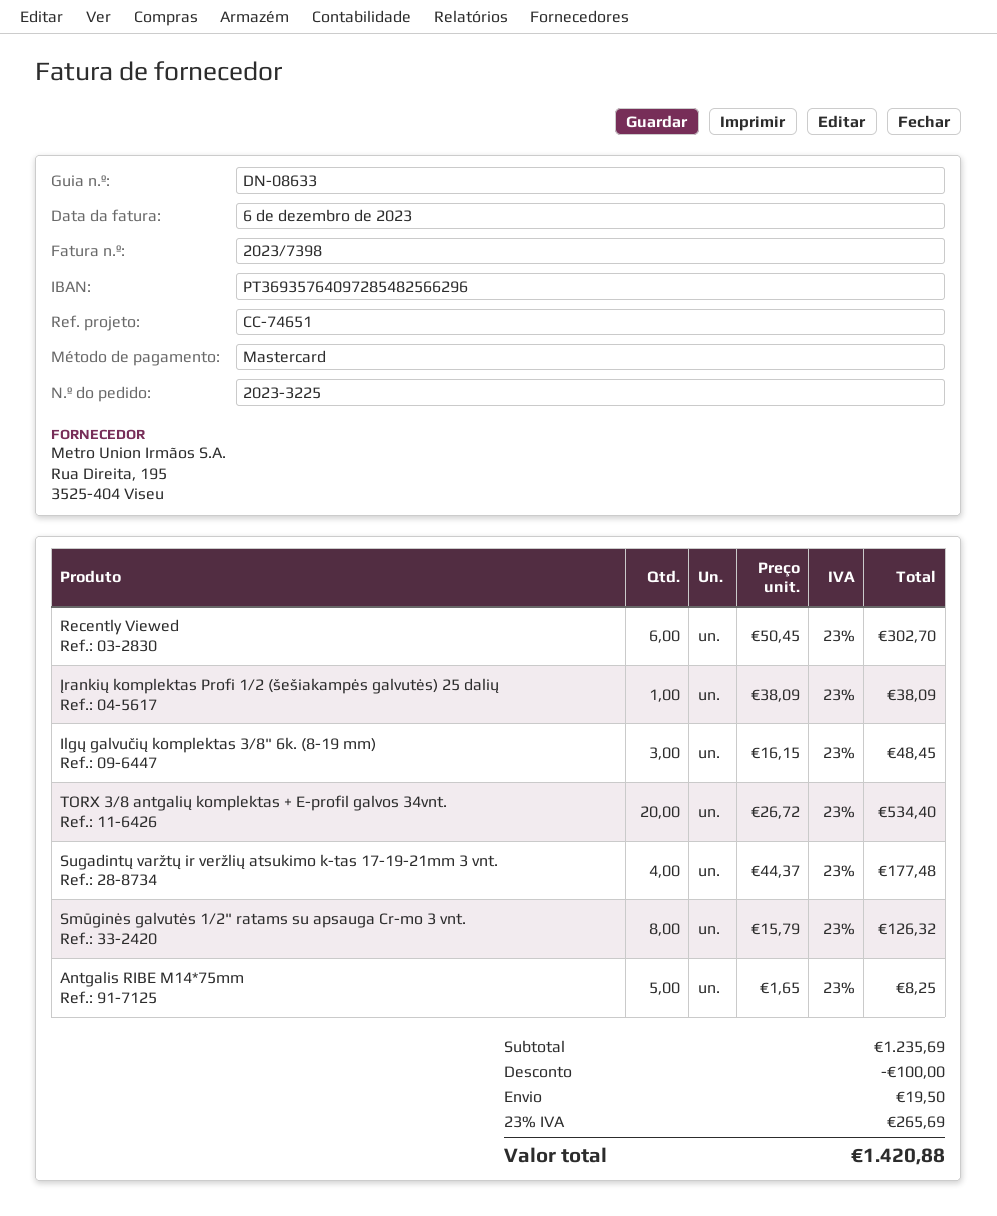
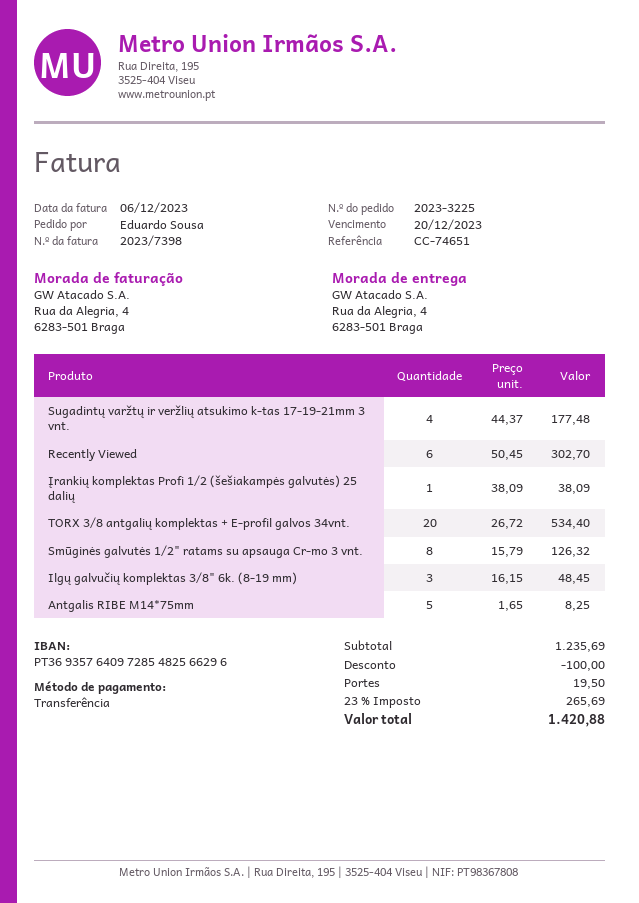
payment method: Mastercard -> bank transfer

